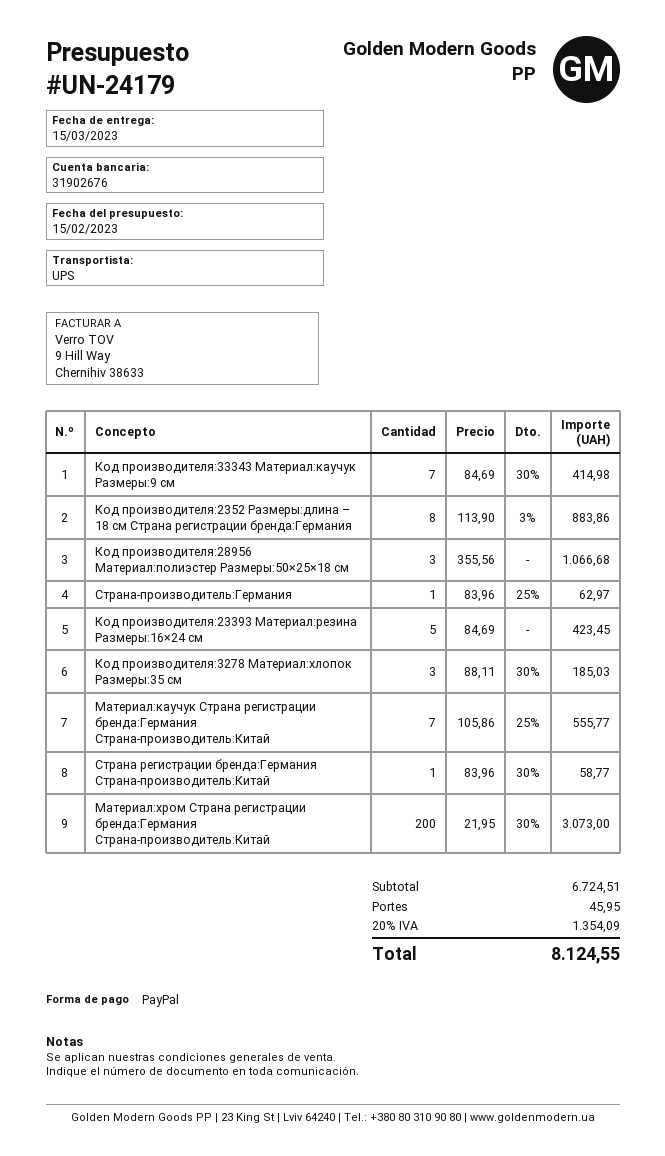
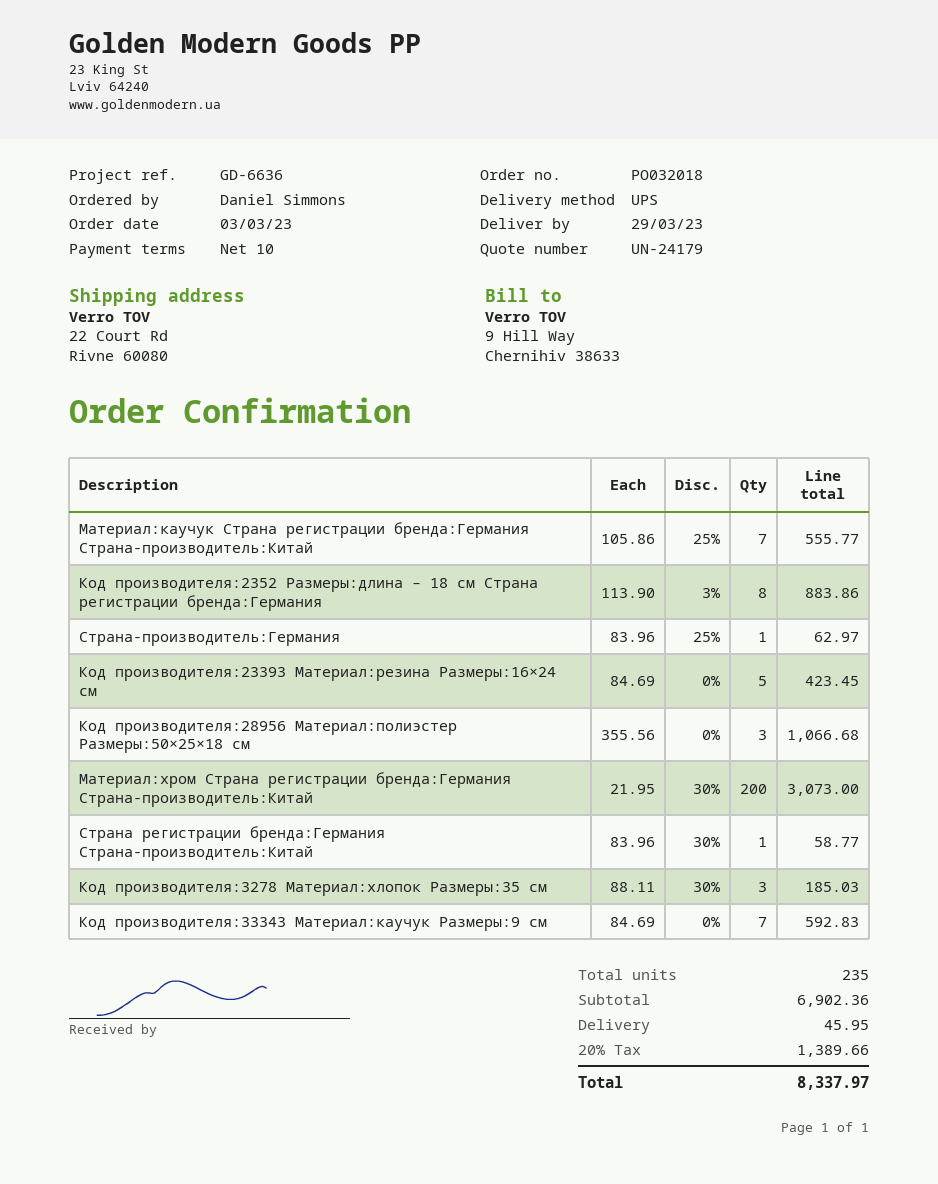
delivery date: 2023-03-15 -> 2023-03-29
Код производителя:33343 Материал:каучук Размеры:9 см: 7 x 84.69 - 30% = 414.98 -> 7 x 84.69 = 592.83
subtotal: 6724.51 -> 6902.36
tax: 20% = 1354.09 -> 20% = 1389.66
total: 8124.55 -> 8337.97

